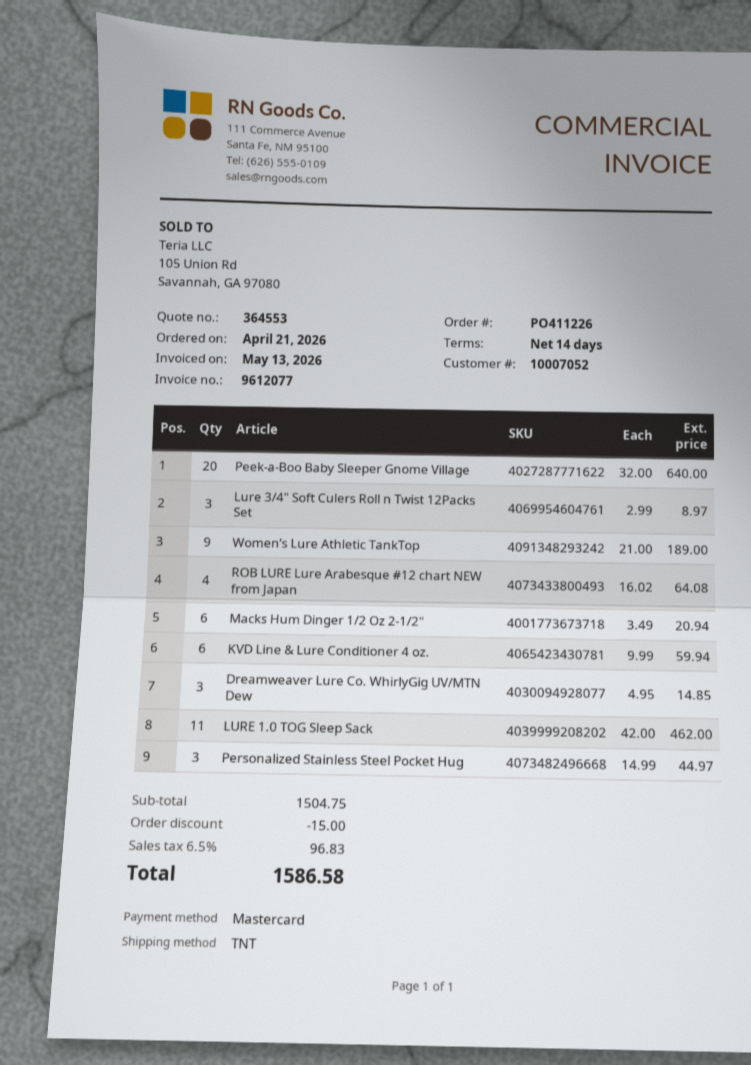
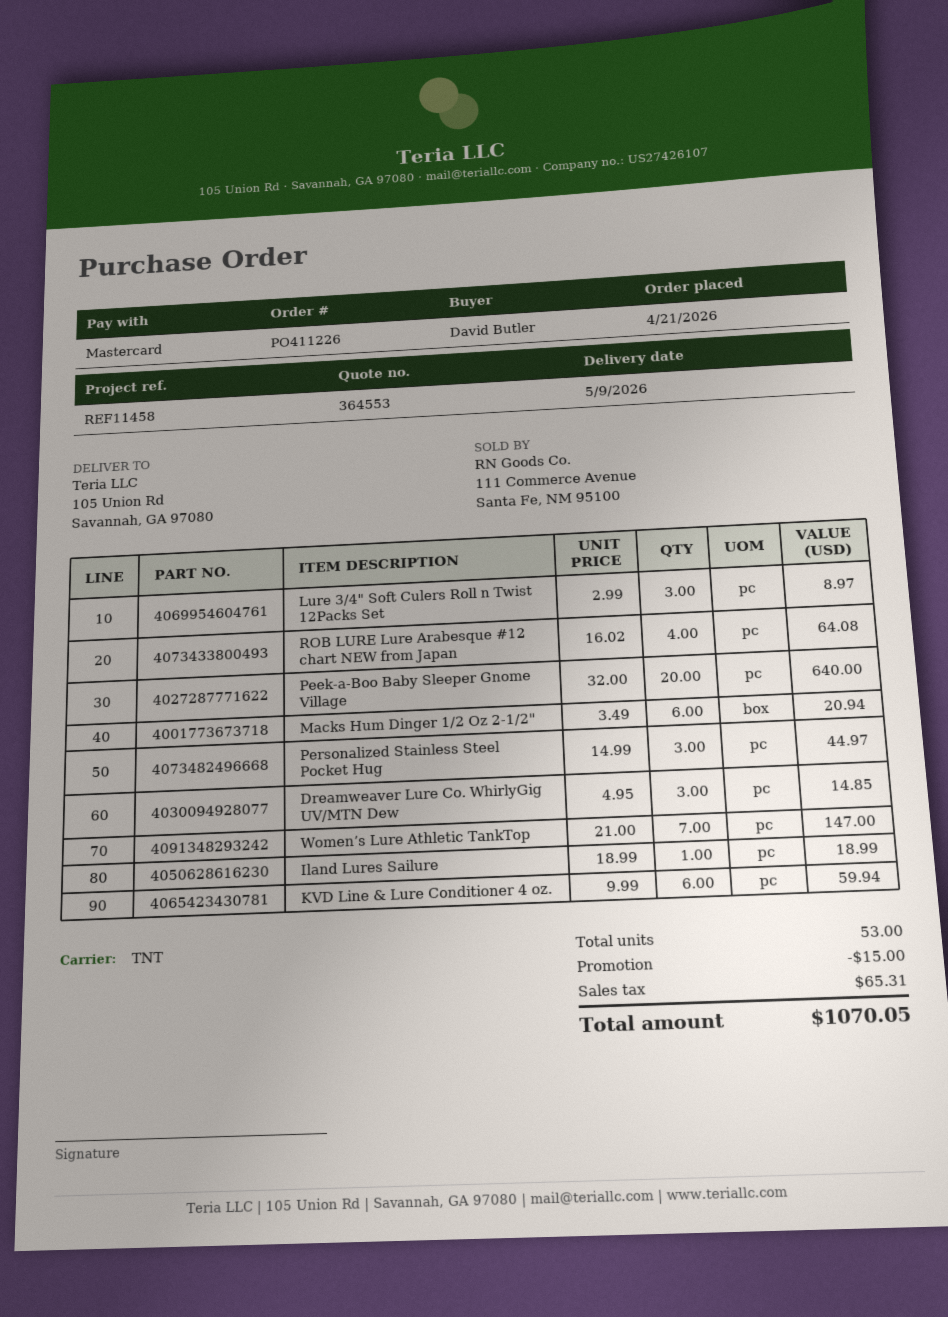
Women’s Lure Athletic TankTop: 9 x 21.00 = 189.00 -> 7 x 21.00 = 147.00
LURE 1.0 TOG Sleep Sack: 11 x 42.00 = 462.00 -> none
Iland Lures Sailure: none -> 1 x 18.99 = 18.99
tax: 96.83 -> 65.31
total: 1586.58 -> 1070.05

